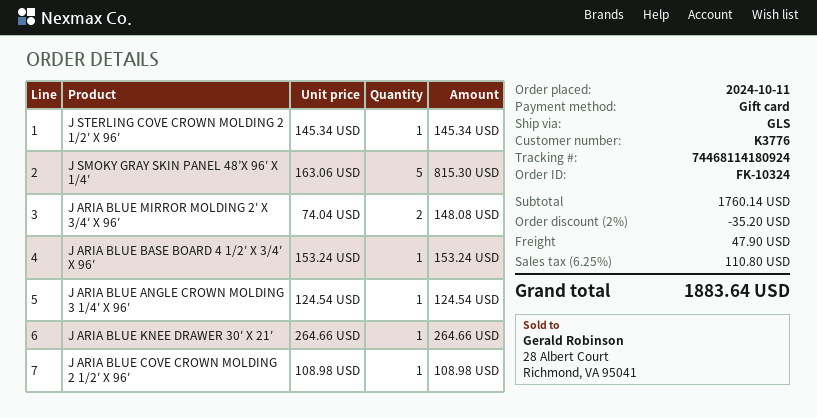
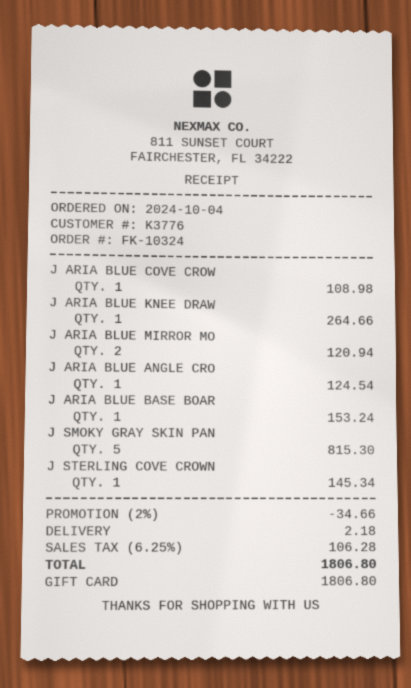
order date: 2024-10-11 -> 2024-10-04
J ARIA BLUE MIRROR MOLDING 2′ X 3/4′ X 96′: 2 for 148.08 -> 2 for 120.94
discount: 2% = 35.20 -> 2% = 34.66
shipping: 47.90 -> 2.18
tax: 6.25% = 110.80 -> 6.25% = 106.28
total: 1883.64 -> 1806.80

